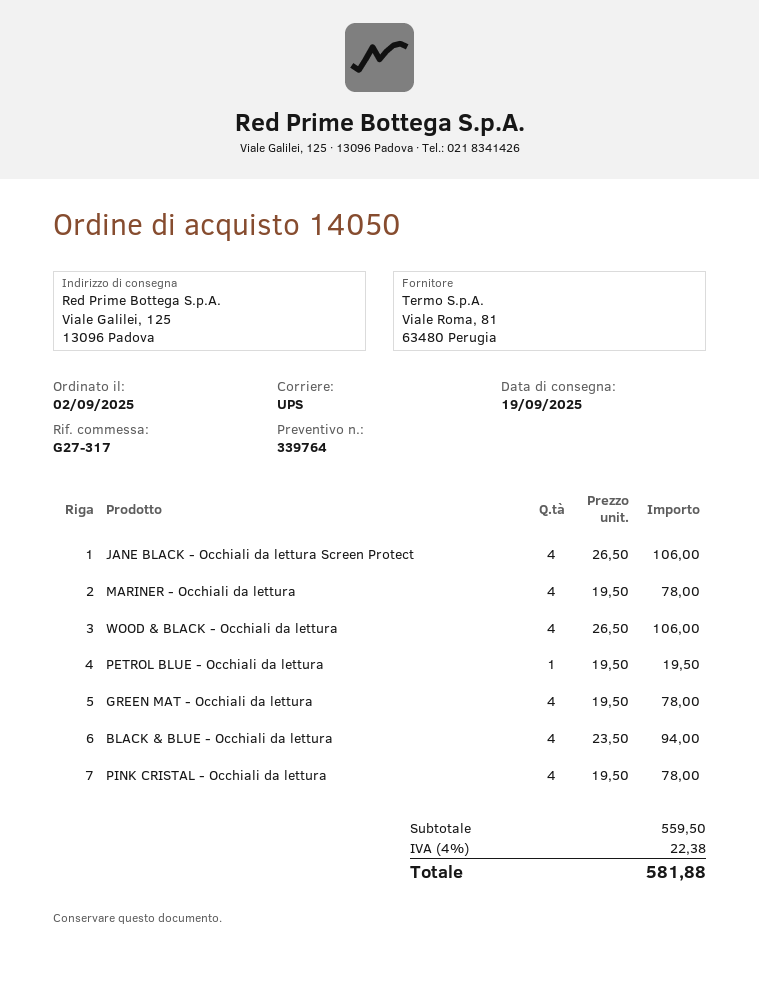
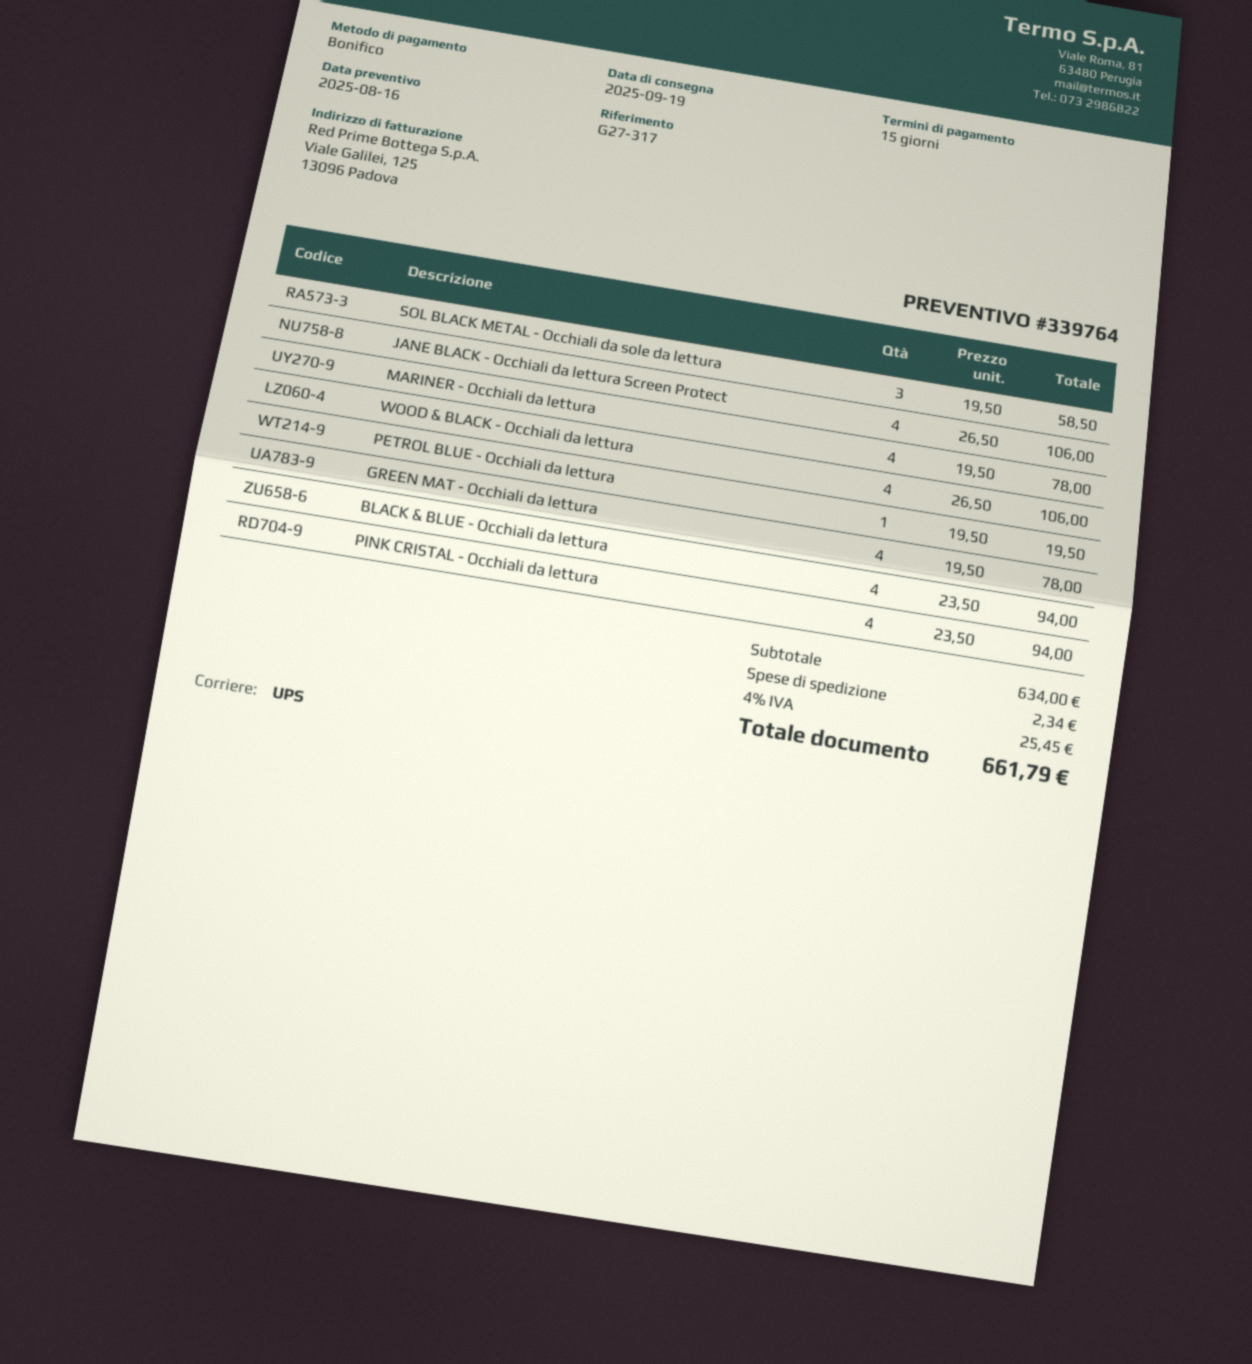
PINK CRISTAL - Occhiali da lettura: 4 x 19.50 = 78.00 -> 4 x 23.50 = 94.00
SOL BLACK METAL - Occhiali da sole da lettura: none -> 3 x 19.50 = 58.50
subtotal: 559.50 -> 634.00
shipping: none -> 2.34
tax: 4% = 22.38 -> 4% = 25.45
total: 581.88 -> 661.79

